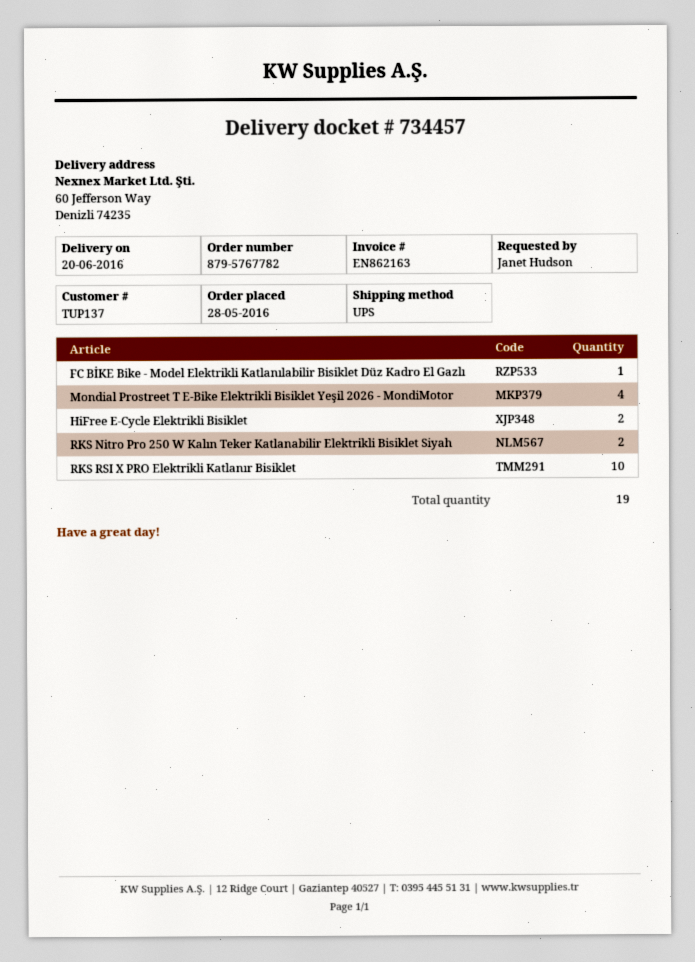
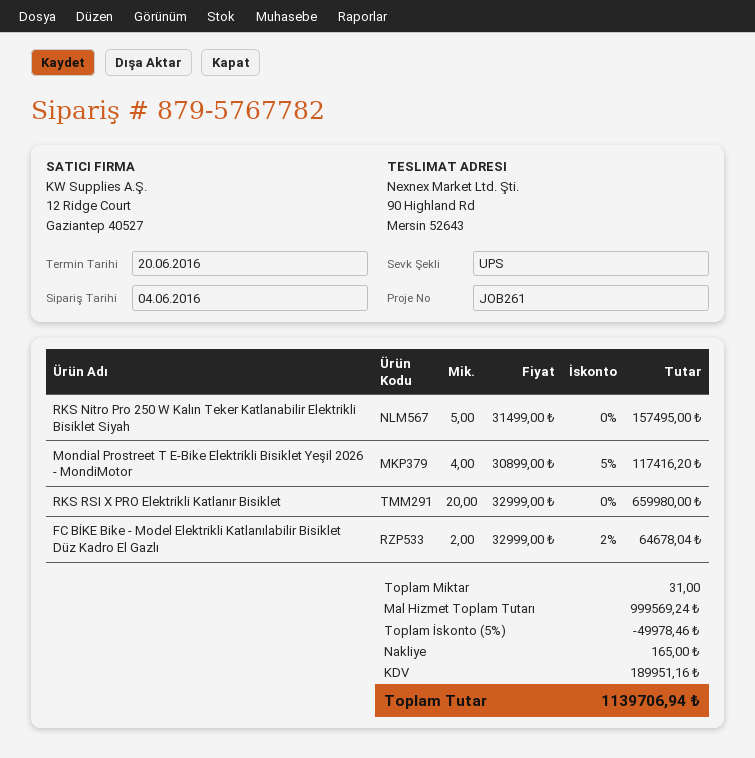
order date: 2016-05-28 -> 2016-06-04
ship to: 60 Jefferson Way, Denizli 74235 -> 90 Highland Rd, Mersin 52643
FC BİKE Bike - Model Elektrikli Katlanılabilir Bisiklet Düz Kadro El Gazlı: 1 -> 2
HiFree E-Cycle Elektrikli Bisiklet: 2 -> none
RKS Nitro Pro 250 W Kalın Teker Katlanabilir Elektrikli Bisiklet Siyah: 2 -> 5
RKS RSI X PRO Elektrikli Katlanır Bisiklet: 10 -> 20
total quantity: 19 -> 31

